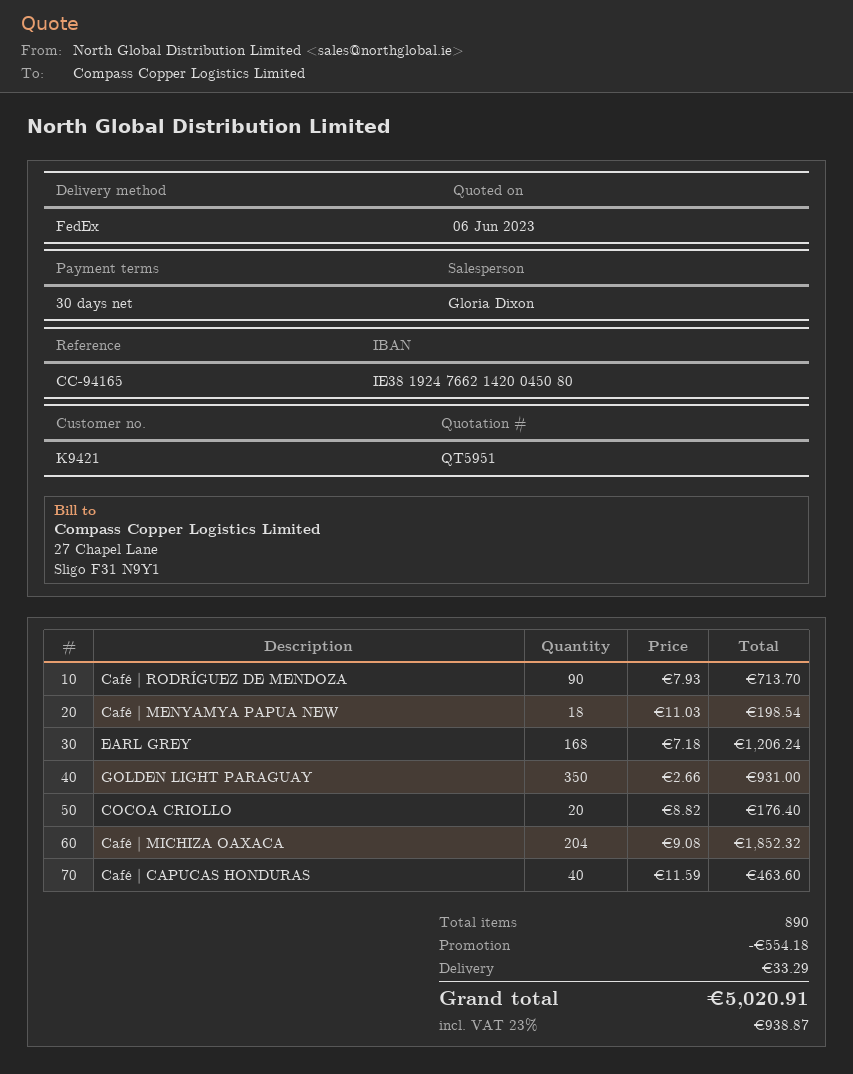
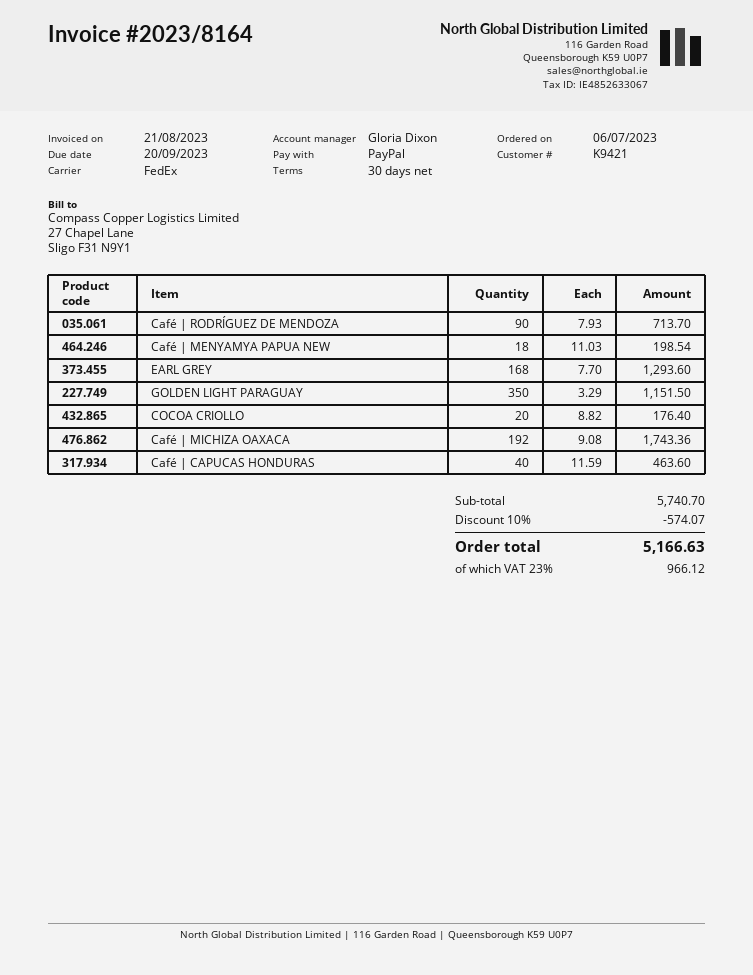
EARL GREY: 168 x 7.18 = 1206.24 -> 168 x 7.70 = 1293.60
GOLDEN LIGHT PARAGUAY: 350 x 2.66 = 931.00 -> 350 x 3.29 = 1151.50
Café | MICHIZA OAXACA: 204 x 9.08 = 1852.32 -> 192 x 9.08 = 1743.36
discount: 554.18 -> 574.07
shipping: 33.29 -> none
tax: 23% = 938.87 -> 23% = 966.12
total: 5020.91 -> 5166.63

